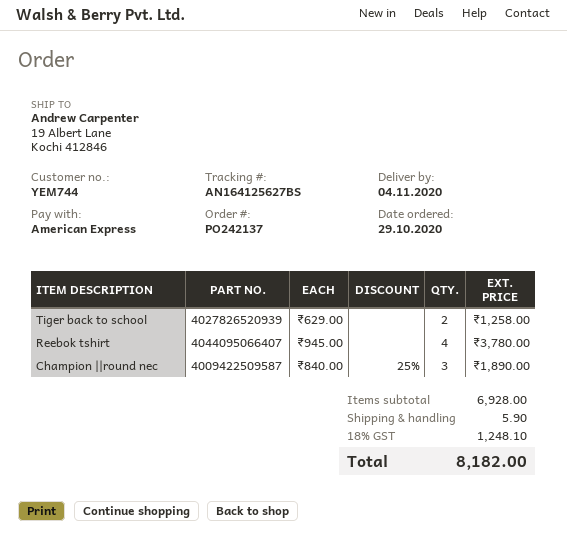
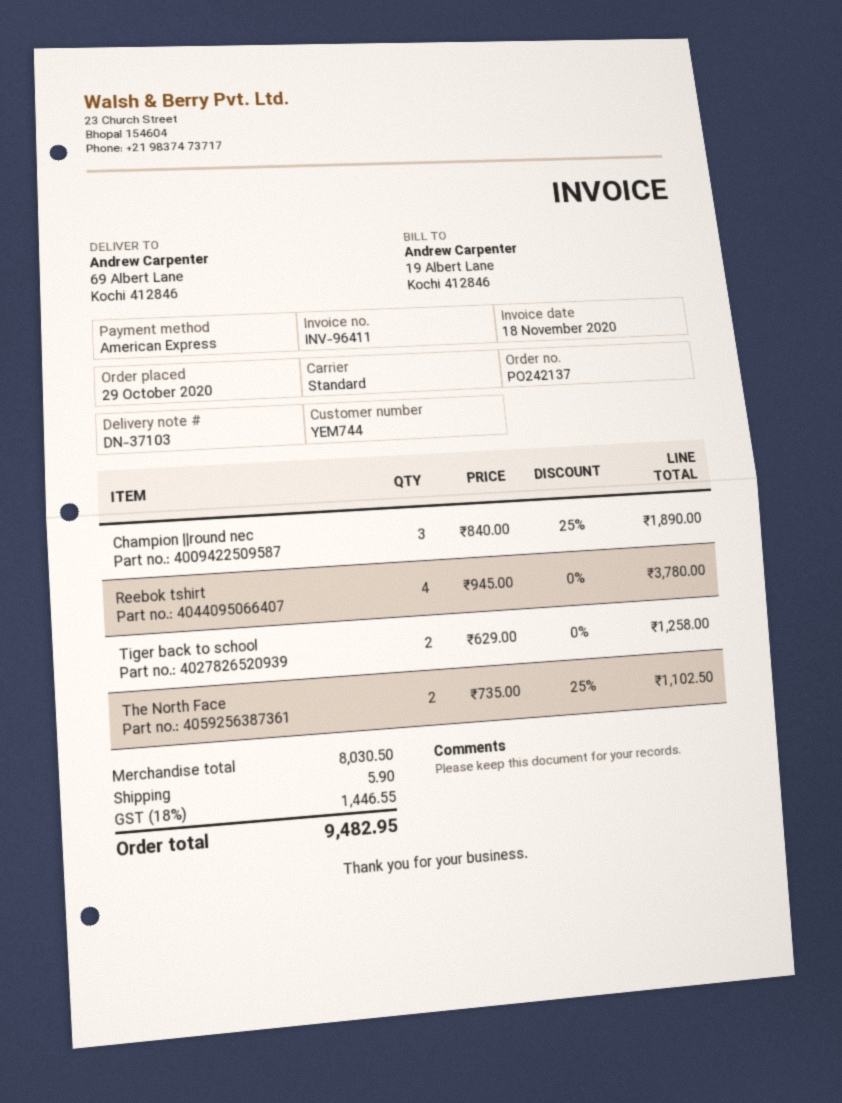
ship to: 19 Albert Lane, Kochi 412846 -> 69 Albert Lane, Kochi 412846
The North Face: none -> 2 x 735.00 - 25% = 1102.50
subtotal: 6928.00 -> 8030.50
tax: 18% = 1248.10 -> 18% = 1446.55
total: 8182.00 -> 9482.95

